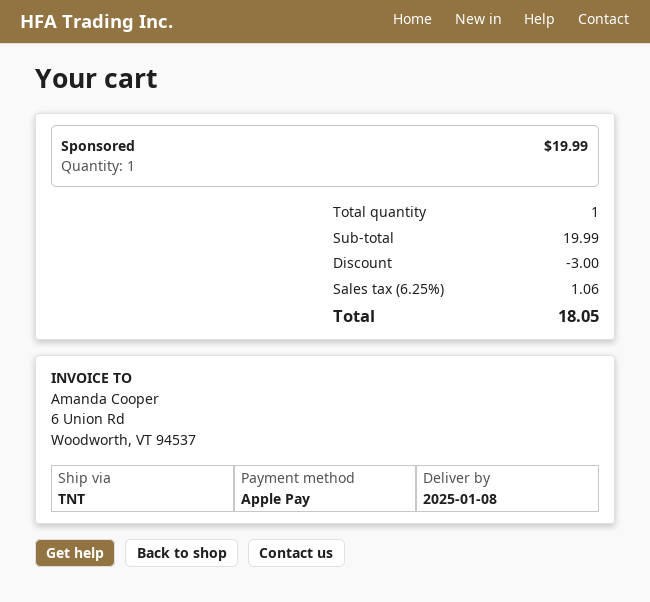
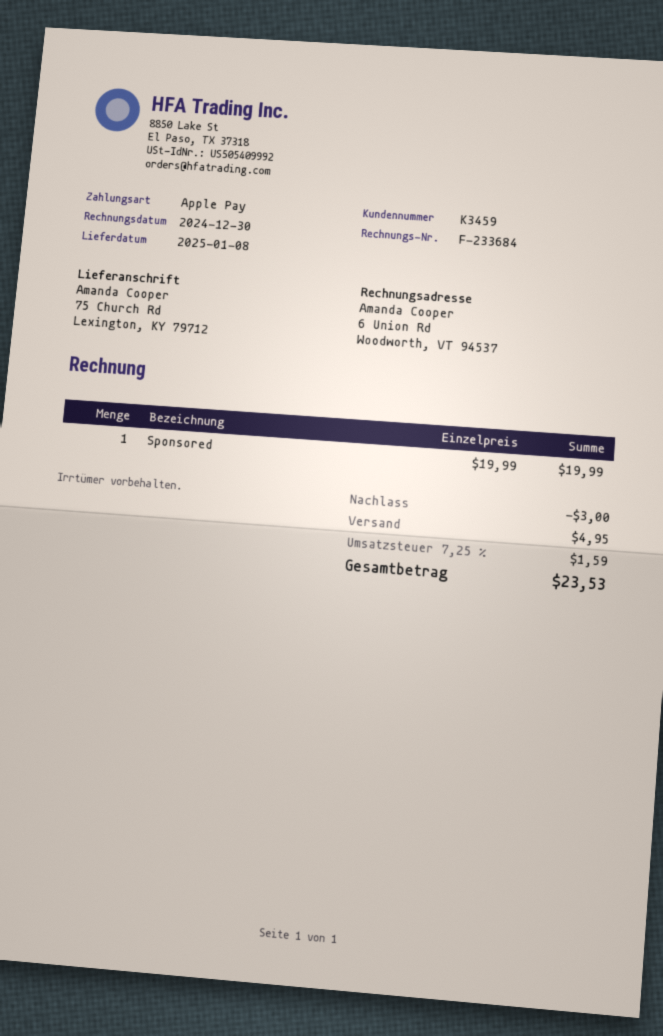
shipping: none -> 4.95
tax: 6.25% = 1.06 -> 7.25% = 1.59
total: 18.05 -> 23.53

